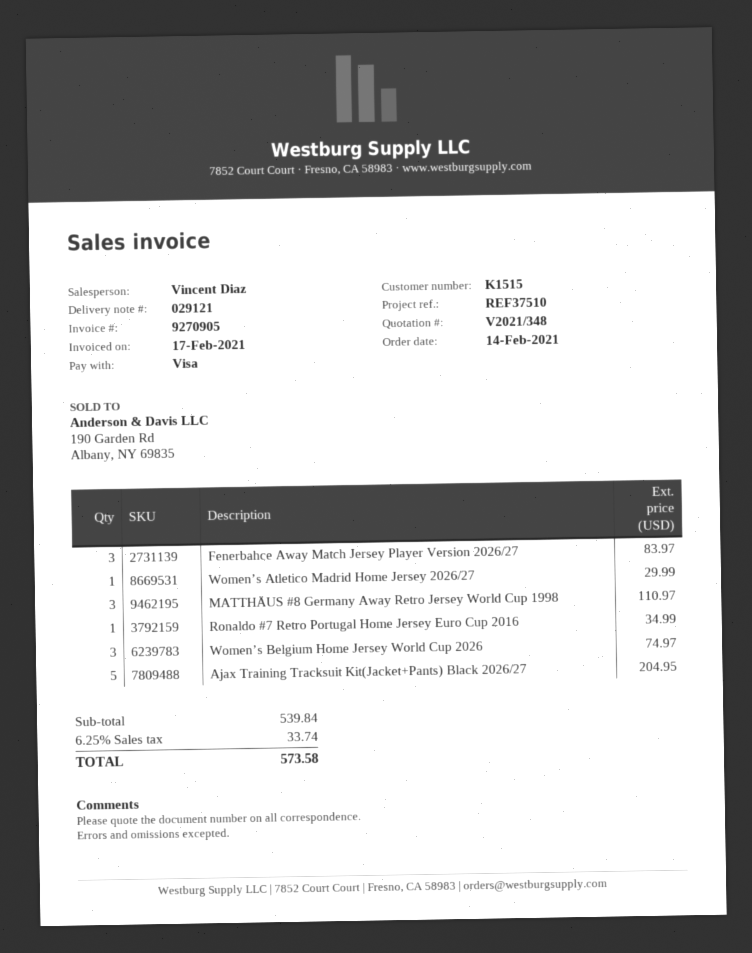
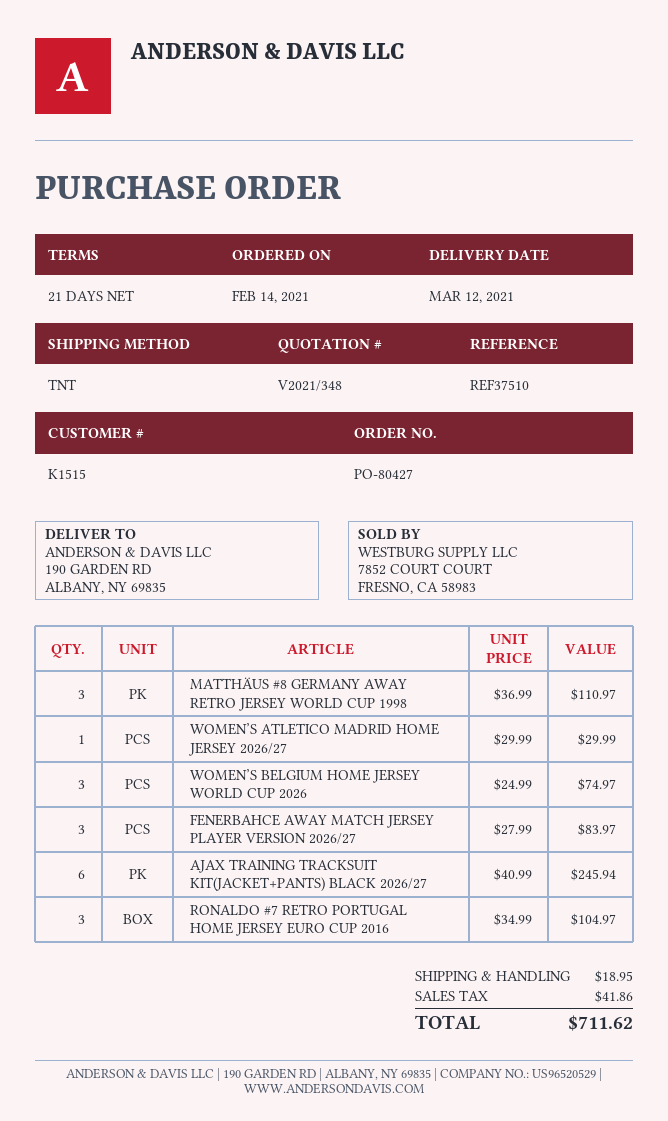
Ronaldo #7 Retro Portugal Home Jersey Euro Cup 2016: 1 for 34.99 -> 3 for 104.97
Ajax Training Tracksuit Kit(Jacket+Pants) Black 2026/27: 5 for 204.95 -> 6 for 245.94
shipping: none -> 18.95
tax: 33.74 -> 41.86
total: 573.58 -> 711.62

